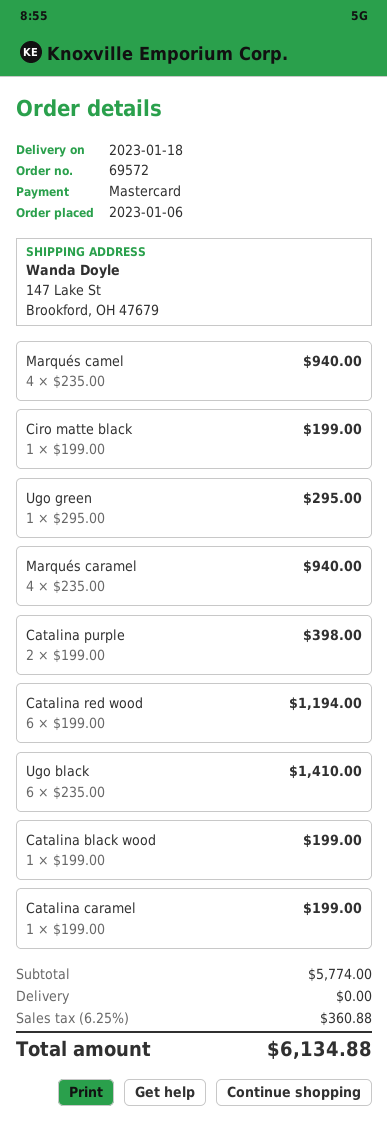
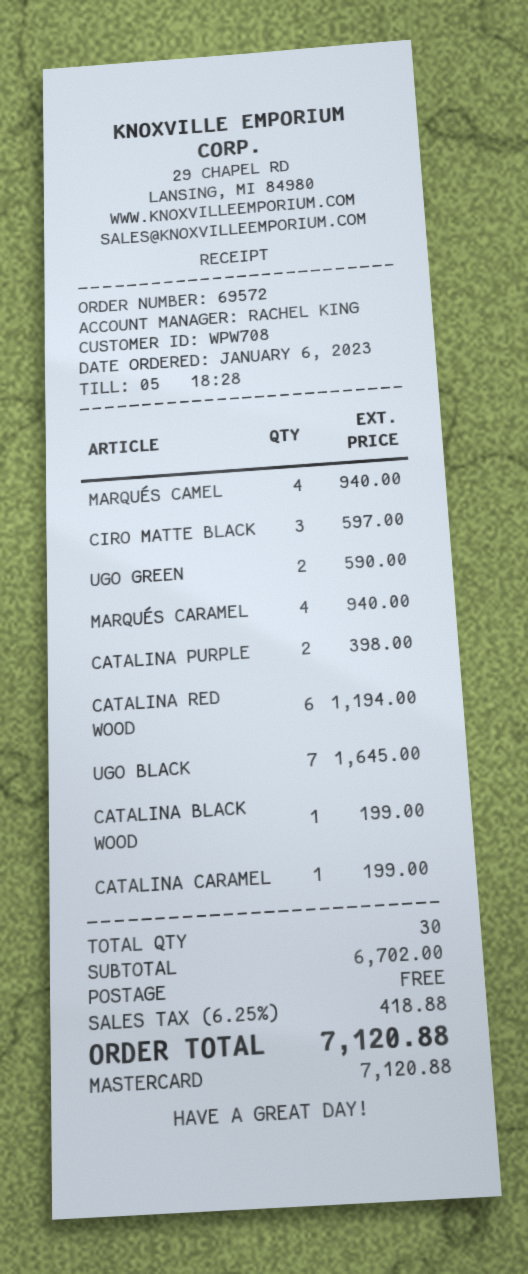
Ciro matte black: 1 for 199.00 -> 3 for 597.00
Ugo green: 1 for 295.00 -> 2 for 590.00
Ugo black: 6 for 1410.00 -> 7 for 1645.00
subtotal: 5774.00 -> 6702.00
tax: 6.25% = 360.88 -> 6.25% = 418.88
total: 6134.88 -> 7120.88

